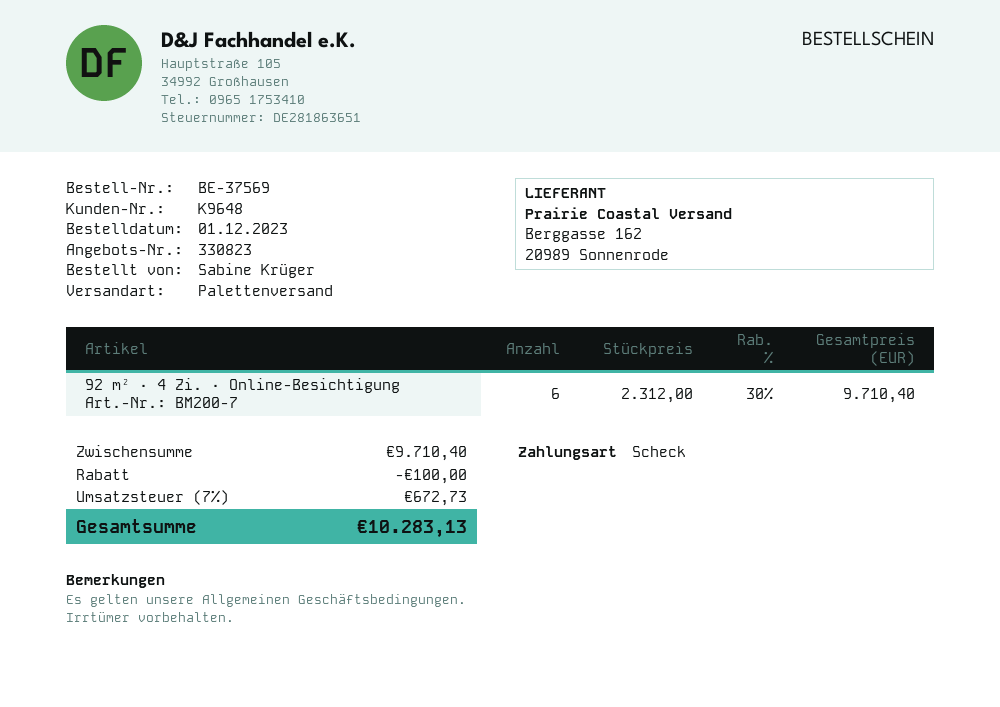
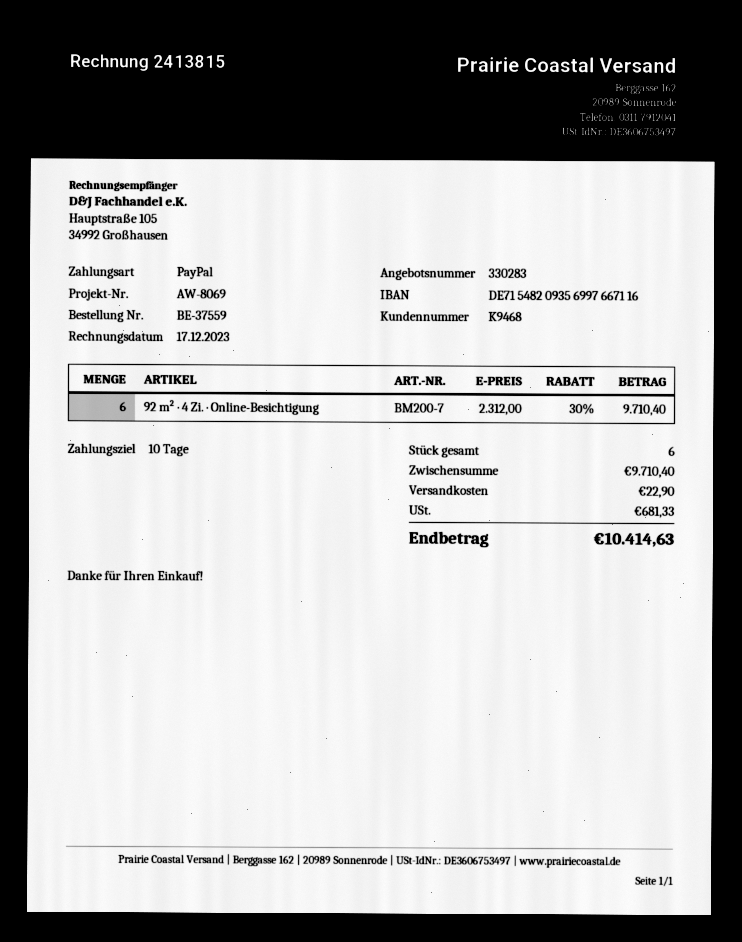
quote number: 330823 -> 330283
order number: BE-37569 -> BE-37559
customer number: K9648 -> K9468
payment method: cheque -> PayPal
discount: 100.00 -> none
shipping: none -> 22.90
tax: 672.73 -> 681.33
total: 10283.13 -> 10414.63

